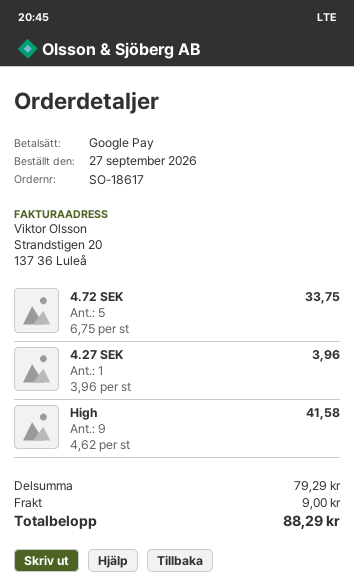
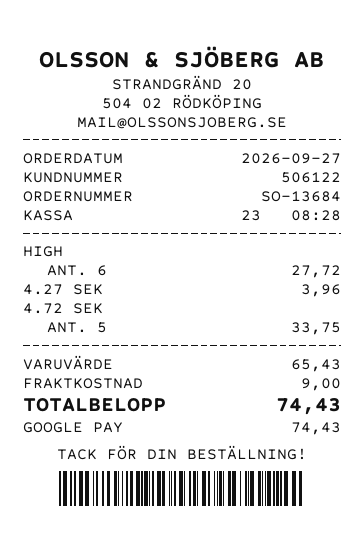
order number: SO-18617 -> SO-13684
High: 9 for 41.58 -> 6 for 27.72
subtotal: 79.29 -> 65.43
total: 88.29 -> 74.43

